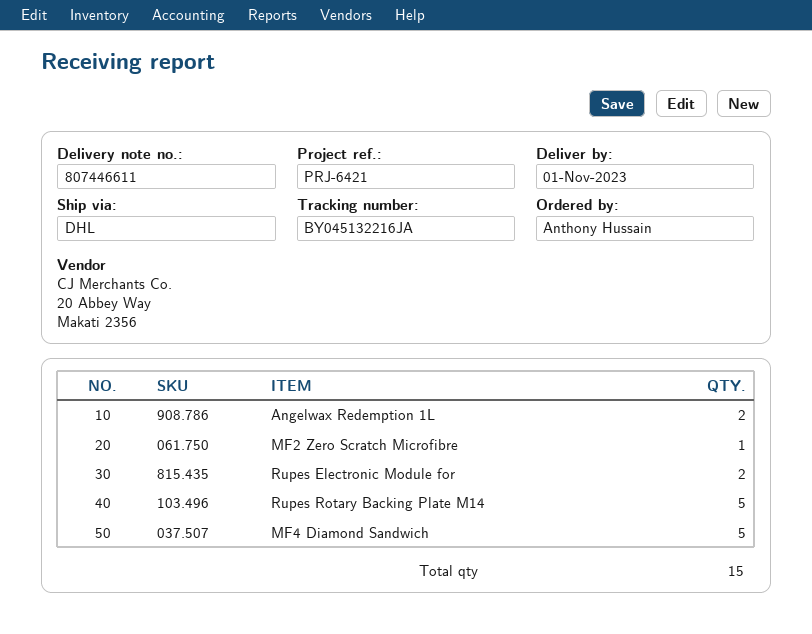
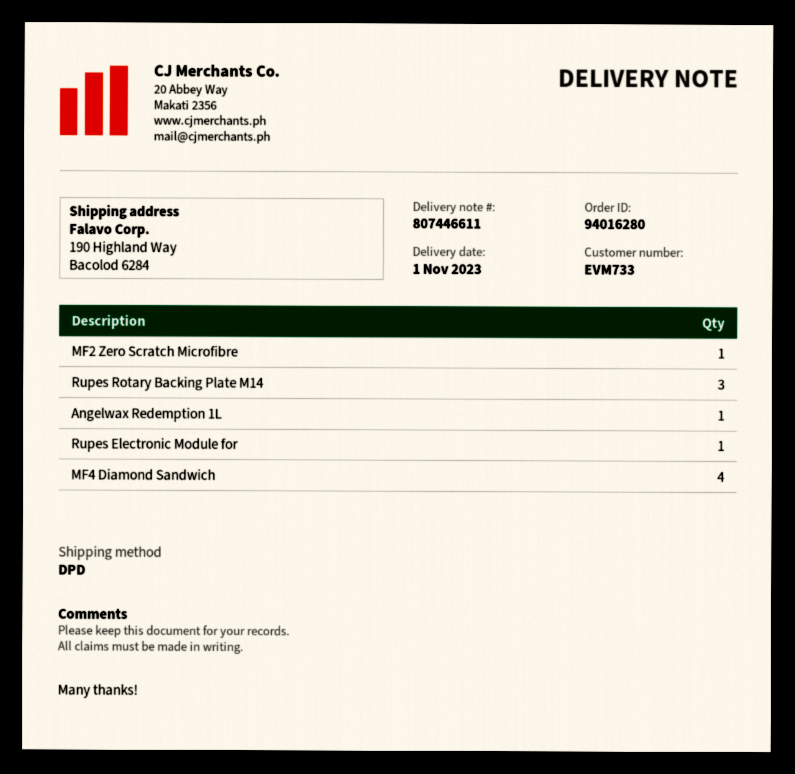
shipping method: DHL -> DPD
Angelwax Redemption 1L: 2 -> 1
Rupes Electronic Module for: 2 -> 1
Rupes Rotary Backing Plate M14: 5 -> 3
MF4 Diamond Sandwich: 5 -> 4

